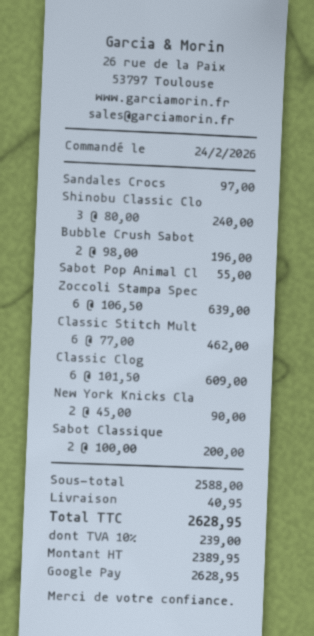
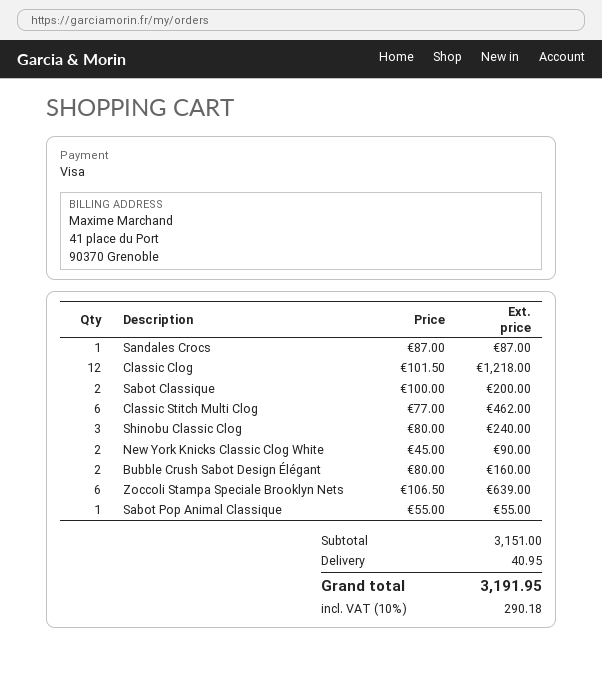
payment method: Google Pay -> Visa
Sandales Crocs: 1 x 97.00 = 97.00 -> 1 x 87.00 = 87.00
Bubble Crush Sabot: 2 x 98.00 = 196.00 -> 2 x 80.00 = 160.00
Classic Clog: 6 x 101.50 = 609.00 -> 12 x 101.50 = 1218.00
subtotal: 2588.00 -> 3151.00
tax: 10% = 239.00 -> 10% = 290.18
total: 2628.95 -> 3191.95

